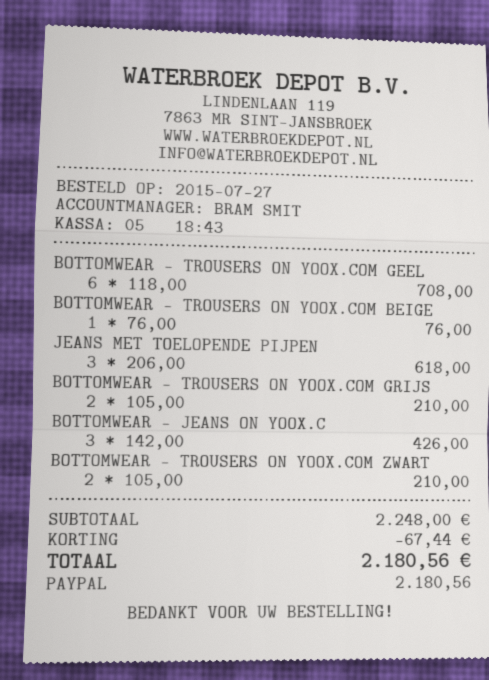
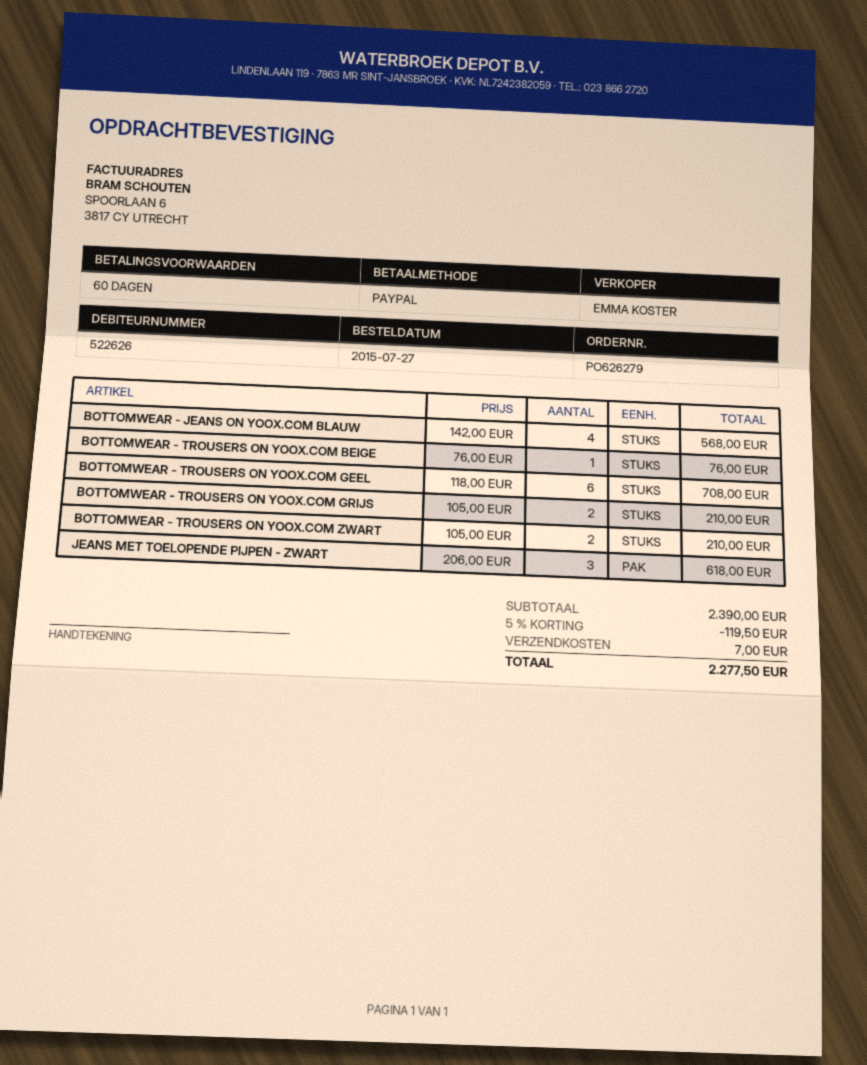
sales rep: BRAM SMIT -> EMMA KOSTER
BOTTOMWEAR - JEANS ON YOOX.C: 3 x 142.00 = 426.00 -> 4 x 142.00 = 568.00
subtotal: 2248.00 -> 2390.00
discount: 67.44 -> 119.50
shipping: none -> 7.00
total: 2180.56 -> 2277.50

